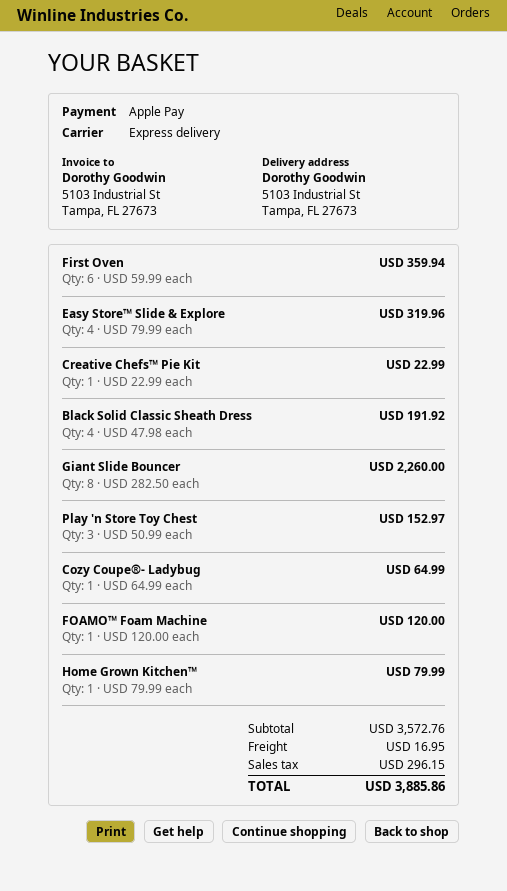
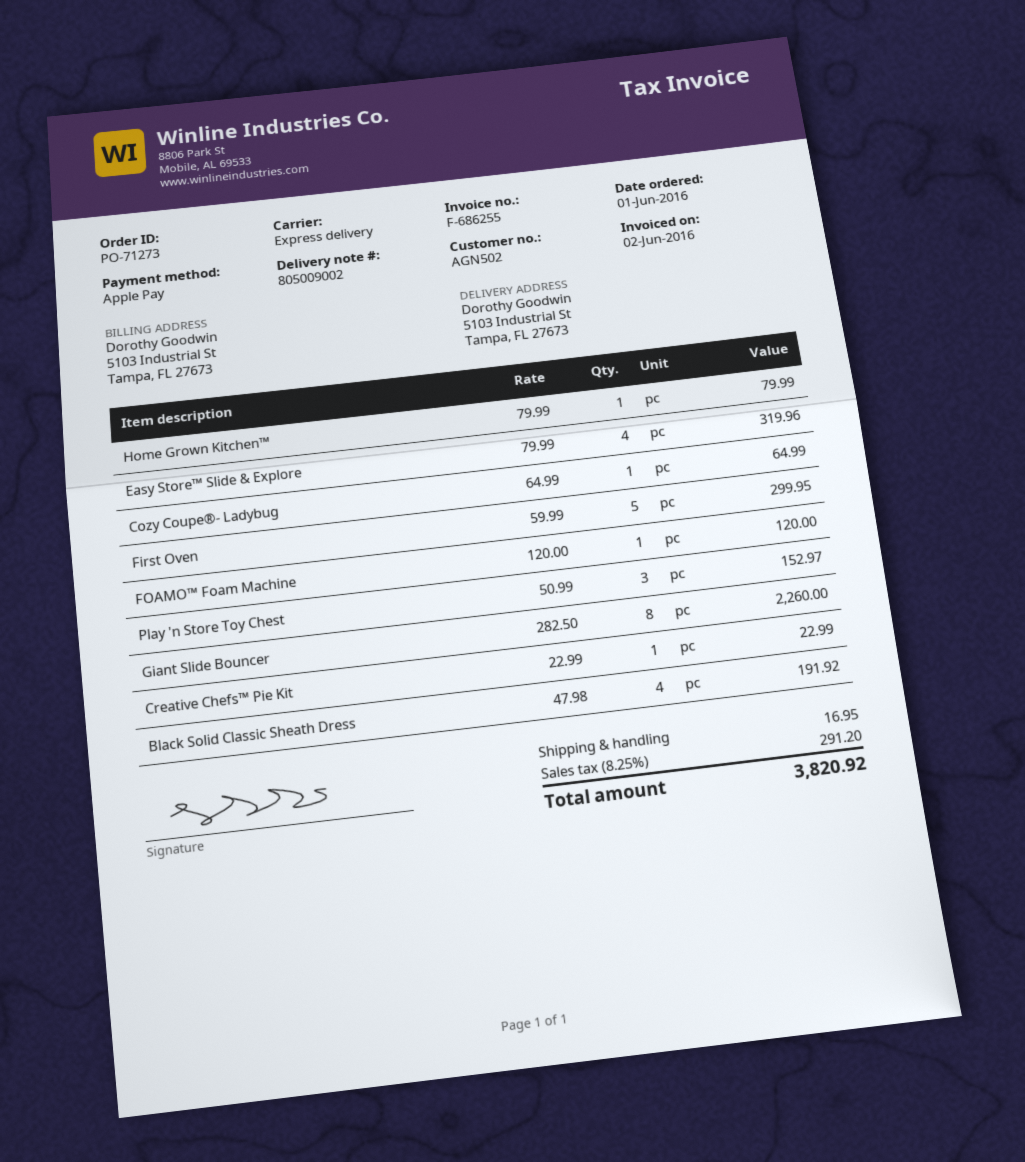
First Oven: 6 x 59.99 = 359.94 -> 5 x 59.99 = 299.95
tax: 296.15 -> 291.20
total: 3885.86 -> 3820.92

